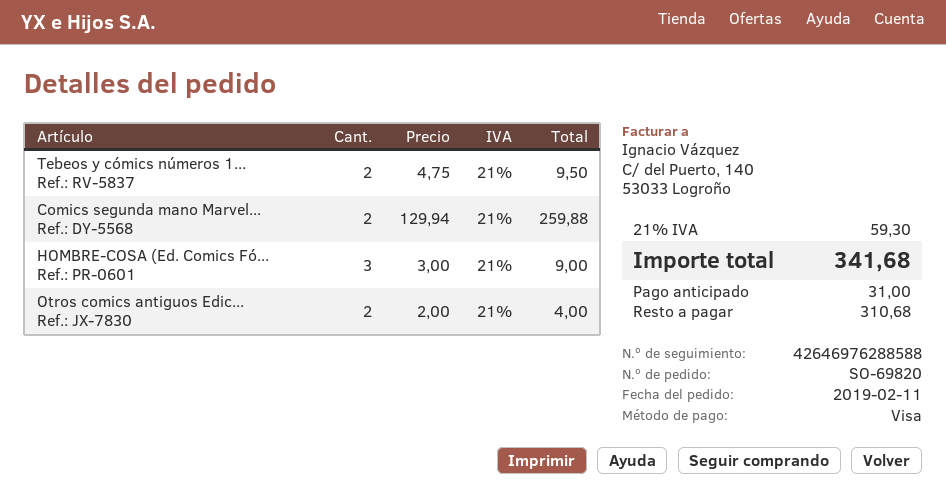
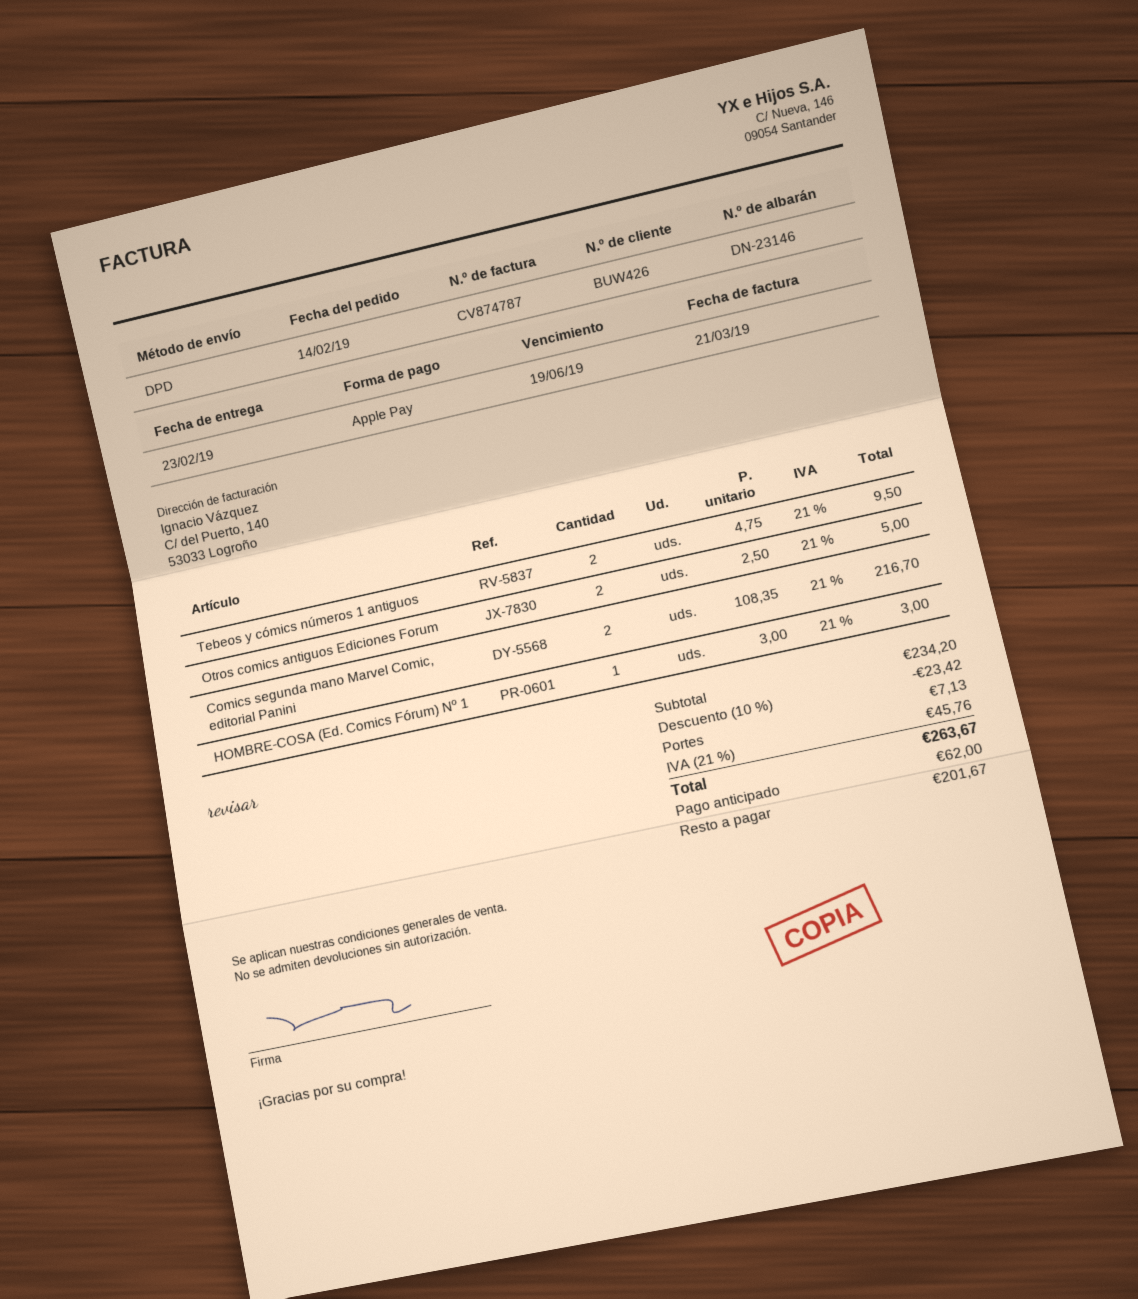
order date: 2019-02-11 -> 2019-02-14
payment method: Visa -> Apple Pay
Comics segunda mano Marvel...: 2 x 129.94 = 259.88 -> 2 x 108.35 = 216.70
HOMBRE-COSA (Ed. Comics Fó...: 3 x 3.00 = 9.00 -> 1 x 3.00 = 3.00
Otros comics antiguos Edic...: 2 x 2.00 = 4.00 -> 2 x 2.50 = 5.00
discount: none -> 10% = 23.42
shipping: none -> 7.13
tax: 21% = 59.30 -> 21% = 45.76
total: 341.68 -> 263.67
deposit: 31.00 -> 62.00
balance: 310.68 -> 201.67

